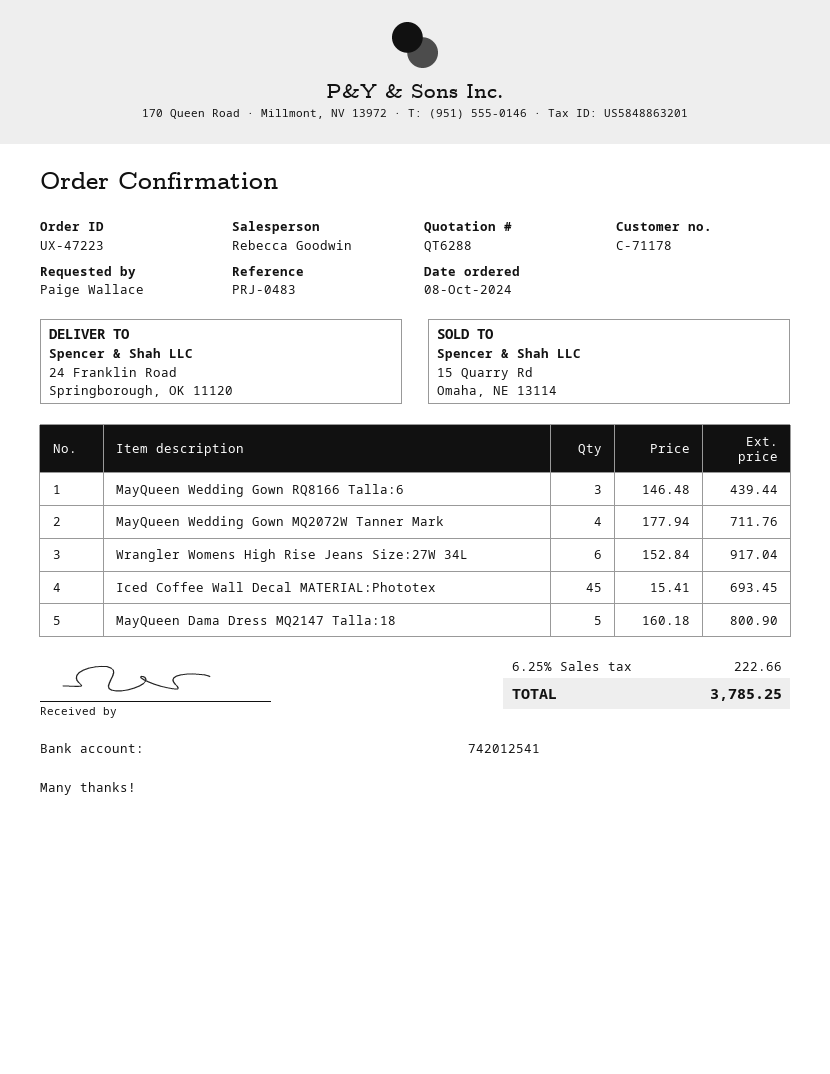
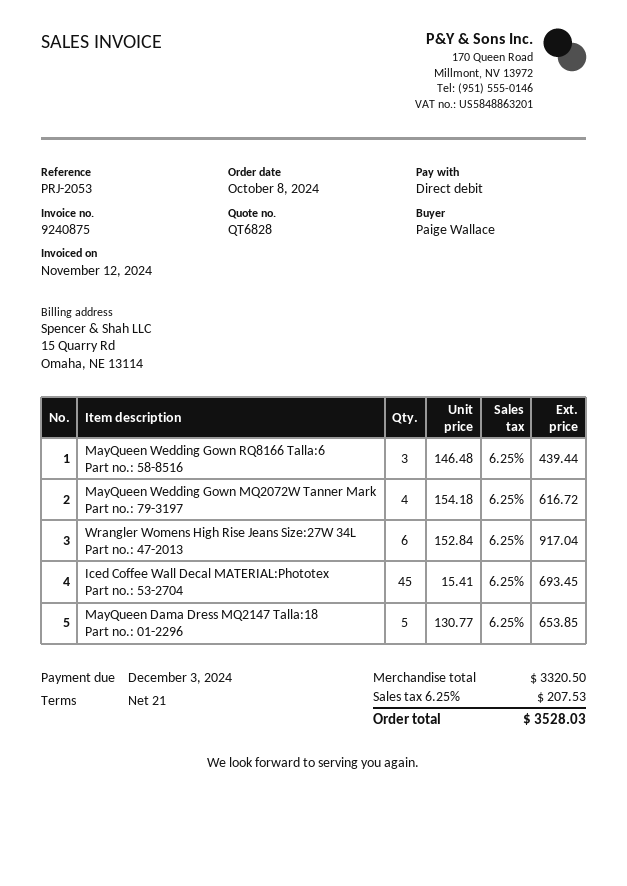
quote number: QT6288 -> QT6828
reference: PRJ-0483 -> PRJ-2053
MayQueen Wedding Gown MQ2072W Tanner Mark: 4 x 177.94 = 711.76 -> 4 x 154.18 = 616.72
MayQueen Dama Dress MQ2147 Talla:18: 5 x 160.18 = 800.90 -> 5 x 130.77 = 653.85
tax: 6.25% = 222.66 -> 6.25% = 207.53
total: 3785.25 -> 3528.03

